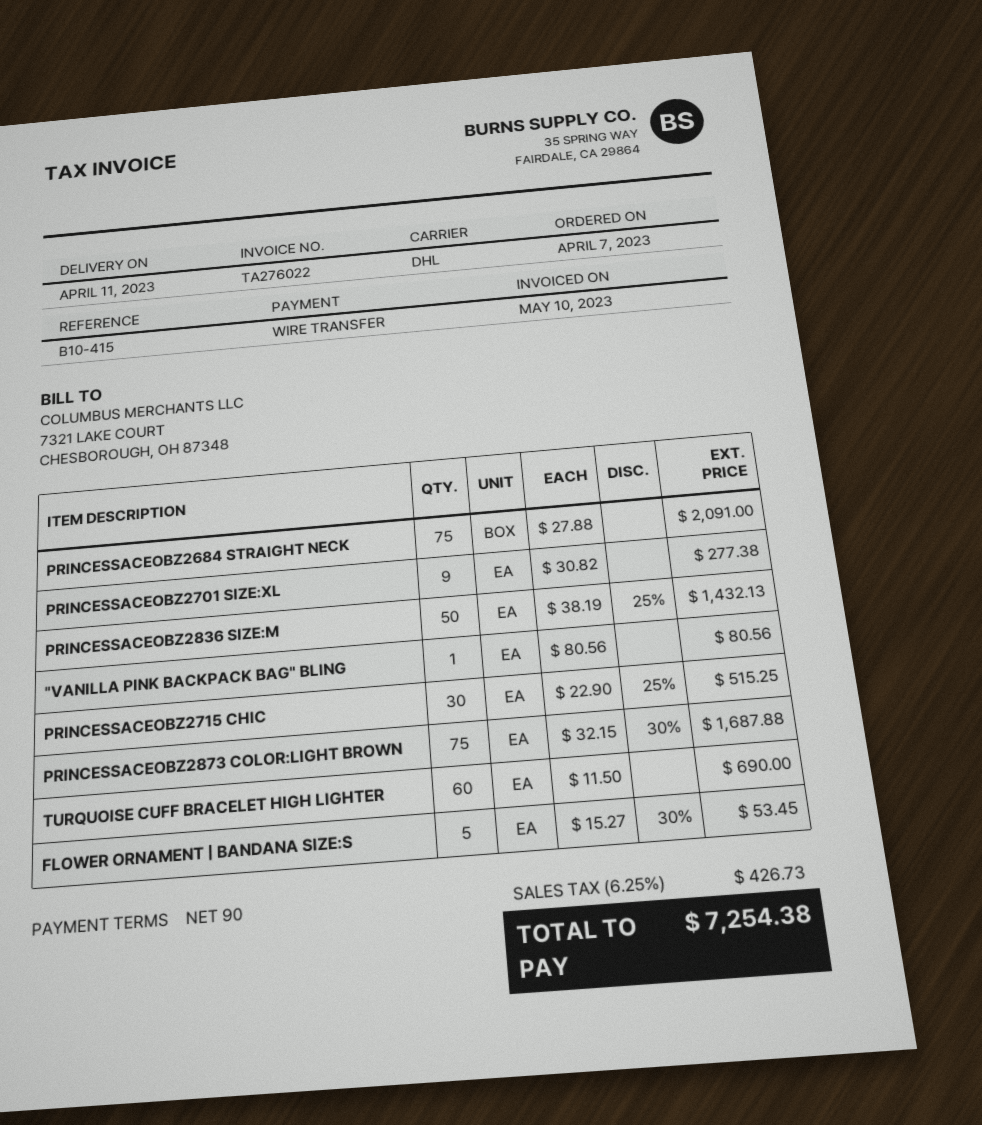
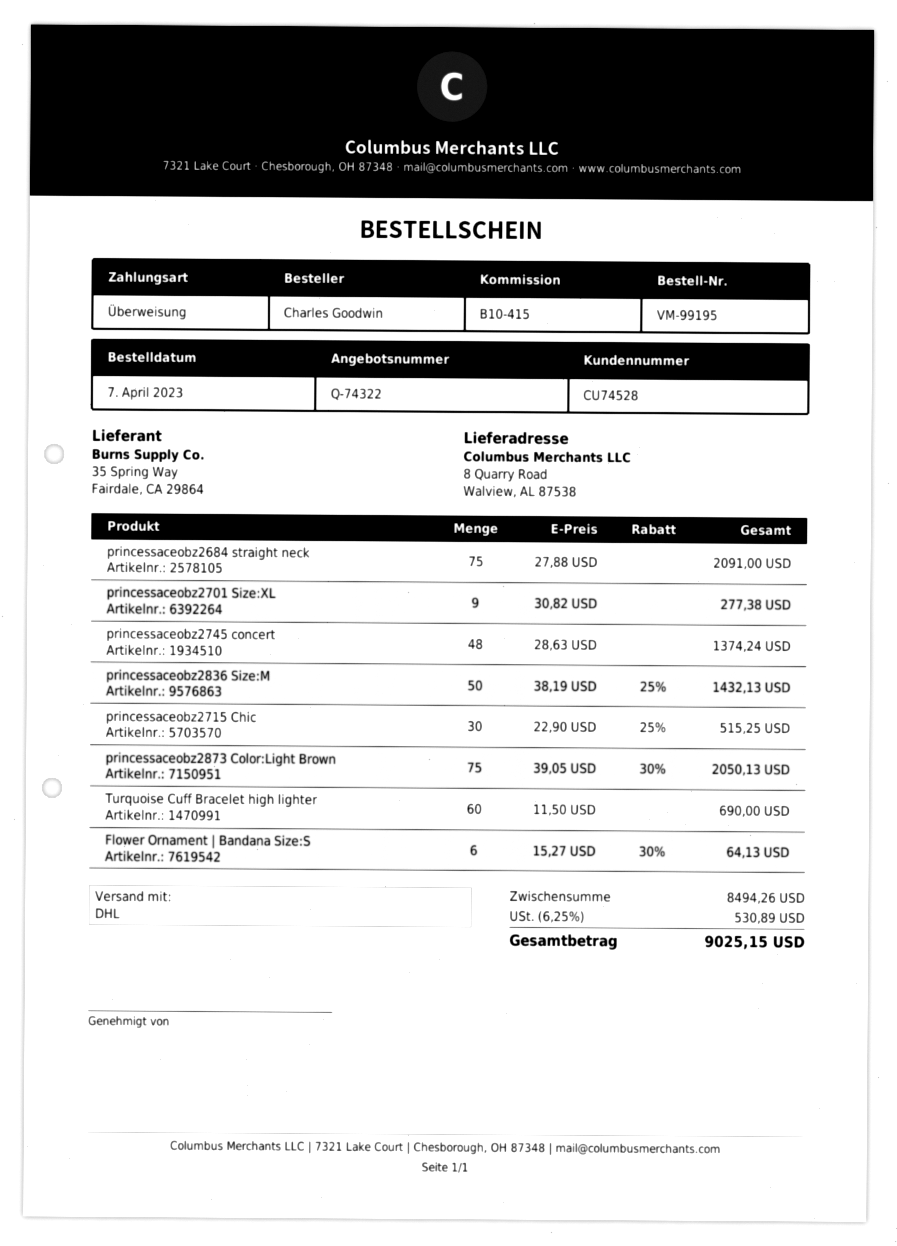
"VANILLA PINK BACKPACK BAG" BLING: 1 x 80.56 = 80.56 -> none
PRINCESSACEOBZ2873 COLOR:LIGHT BROWN: 75 x 32.15 - 30% = 1687.88 -> 75 x 39.05 - 30% = 2050.13
FLOWER ORNAMENT | BANDANA SIZE:S: 5 x 15.27 - 30% = 53.45 -> 6 x 15.27 - 30% = 64.13
princessaceobz2745 concert: none -> 48 x 28.63 = 1374.24
tax: 6.25% = 426.73 -> 6.25% = 530.89
total: 7254.38 -> 9025.15

